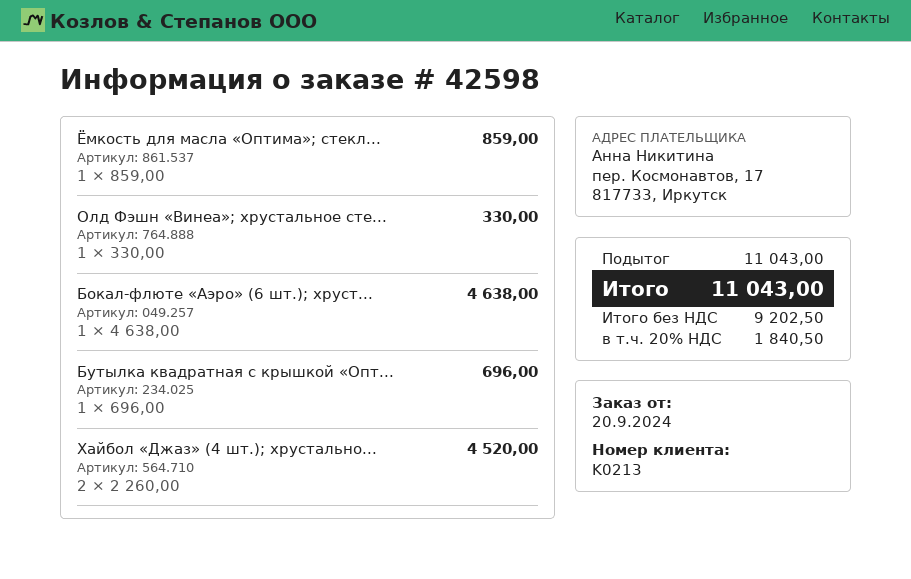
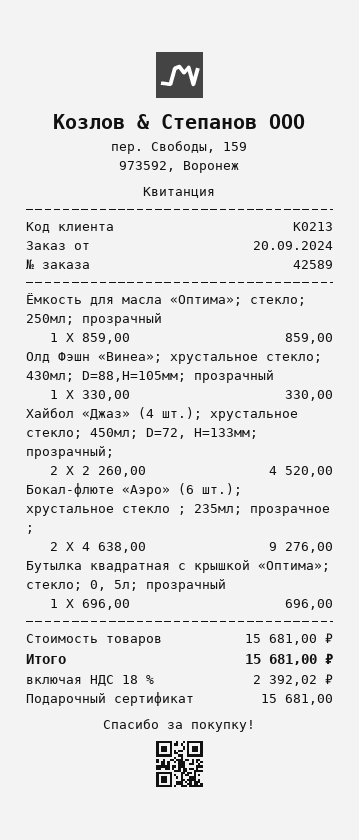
order number: 42598 -> 42589
Бокал-флюте «Аэро» (6 шт.); хруст...: 1 x 4638.00 = 4638.00 -> 2 x 4638.00 = 9276.00
subtotal: 11043.00 -> 15681.00
tax: 20% = 1840.50 -> 18% = 2392.02
total: 11043.00 -> 15681.00

